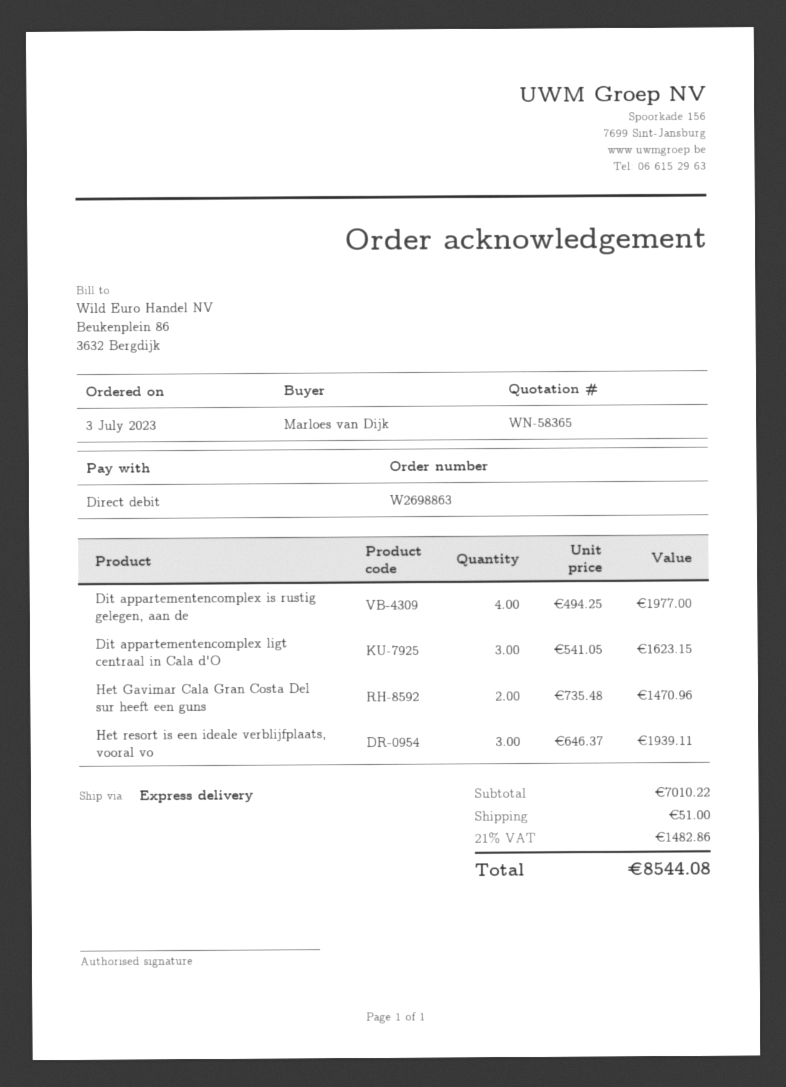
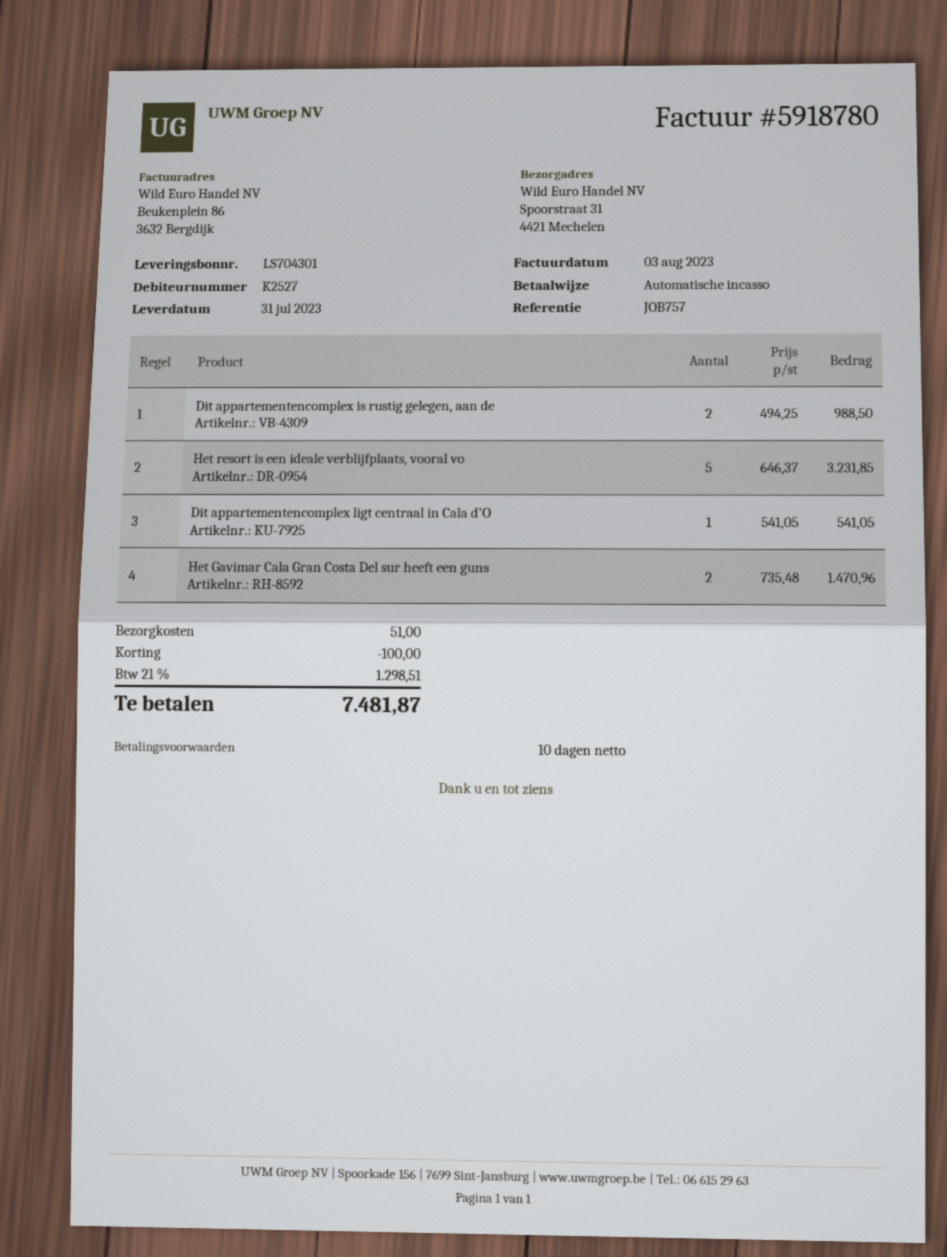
Dit appartementencomplex is rustig gelegen, aan de: 4 x 494.25 = 1977.00 -> 2 x 494.25 = 988.50
Dit appartementencomplex ligt centraal in Cala d'O: 3 x 541.05 = 1623.15 -> 1 x 541.05 = 541.05
Het resort is een ideale verblijfplaats, vooral vo: 3 x 646.37 = 1939.11 -> 5 x 646.37 = 3231.85
discount: none -> 100.00
tax: 21% = 1482.86 -> 21% = 1298.51
total: 8544.08 -> 7481.87

